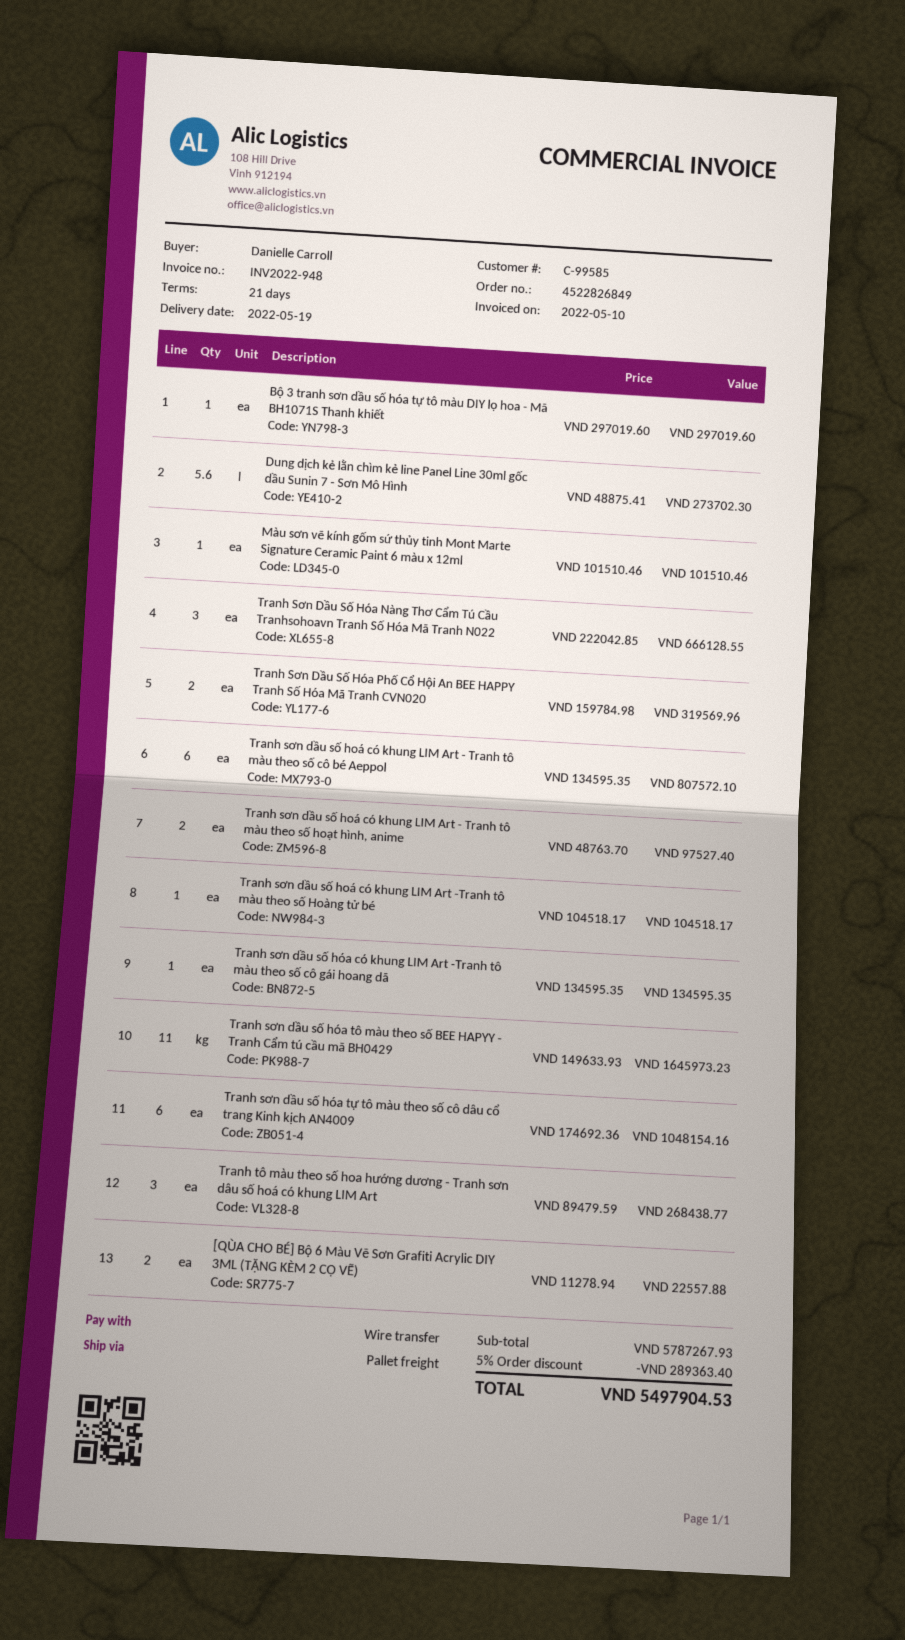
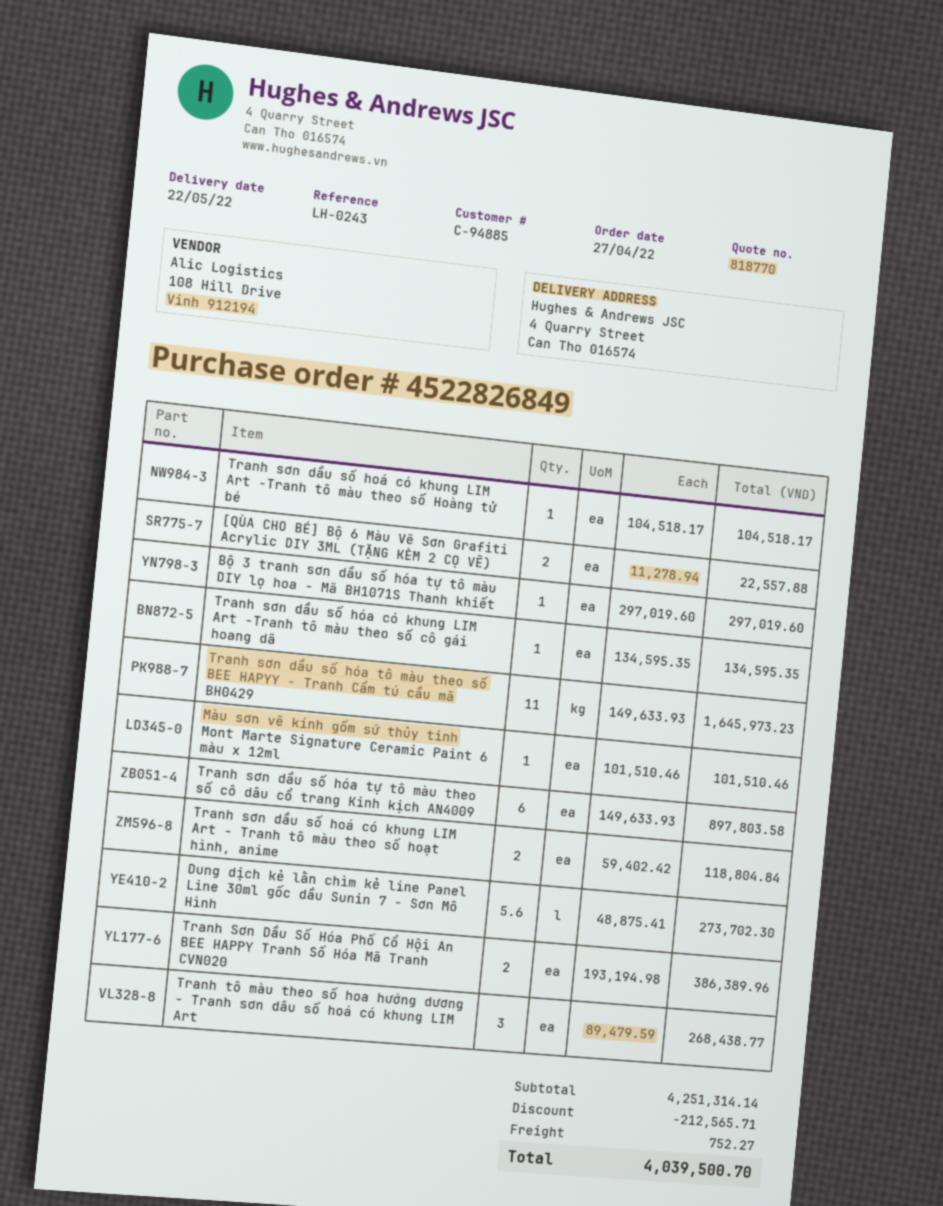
delivery date: 2022-05-19 -> 2022-05-22
customer number: C-99585 -> C-94885
Tranh Sơn Dầu Số Hóa Nàng Thơ Cẩm Tú Cầu Tranhsohoavn Tranh Số Hóa Mã Tranh N022: 3 x 222042.85 = 666128.55 -> none
Tranh Sơn Dầu Số Hóa Phố Cổ Hội An BEE HAPPY Tranh Số Hóa Mã Tranh CVN020: 2 x 159784.98 = 319569.96 -> 2 x 193194.98 = 386389.96
Tranh sơn dầu số hoá có khung LIM Art - Tranh tô màu theo số cô bé Aeppol: 6 x 134595.35 = 807572.10 -> none
Tranh sơn dầu số hoá có khung LIM Art - Tranh tô màu theo số hoạt hình, anime: 2 x 48763.70 = 97527.40 -> 2 x 59402.42 = 118804.84
Tranh sơn dầu số hóa tự tô màu theo số cô dâu cổ trang Kinh kịch AN4009: 6 x 174692.36 = 1048154.16 -> 6 x 149633.93 = 897803.58
subtotal: 5787267.93 -> 4251314.14
discount: 289363.40 -> 212565.71
shipping: none -> 752.27
total: 5497904.53 -> 4039500.70

